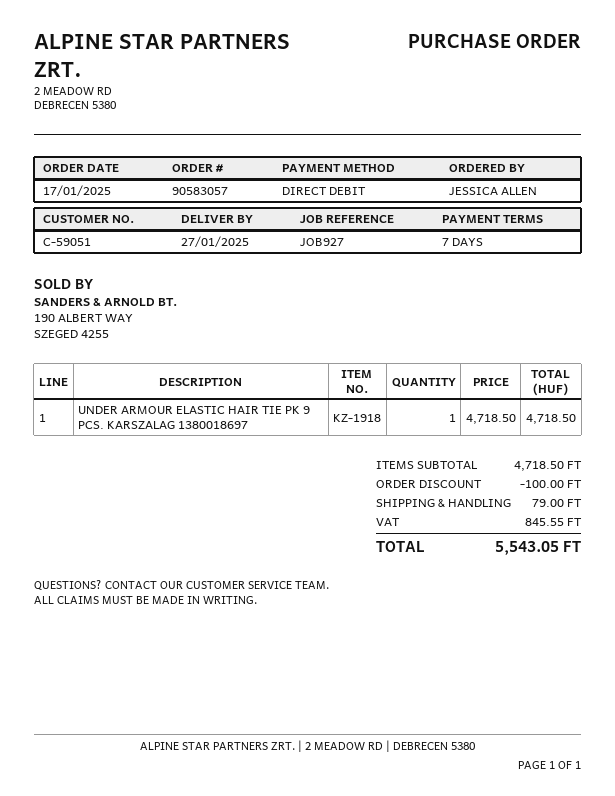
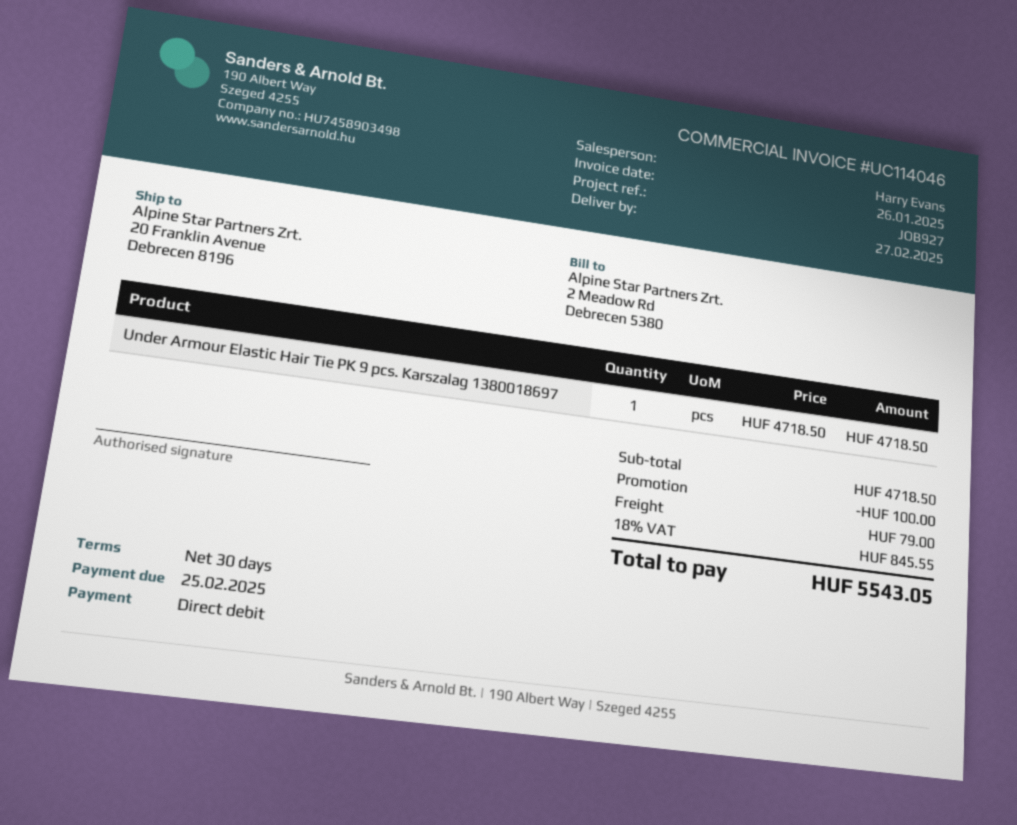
delivery date: 2025-01-27 -> 2025-02-27
payment terms: 7 days -> 30 days

